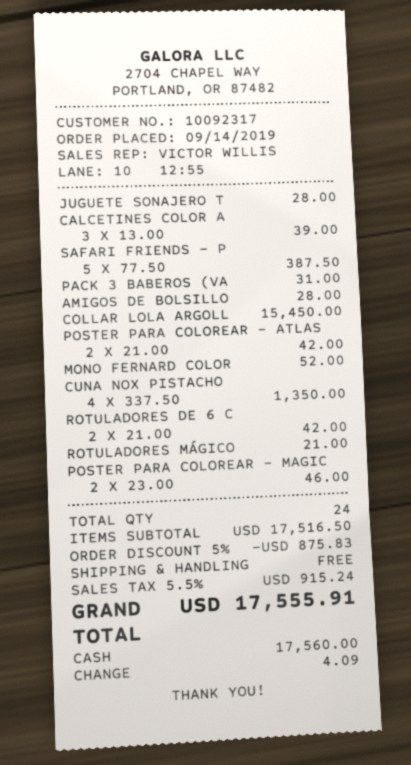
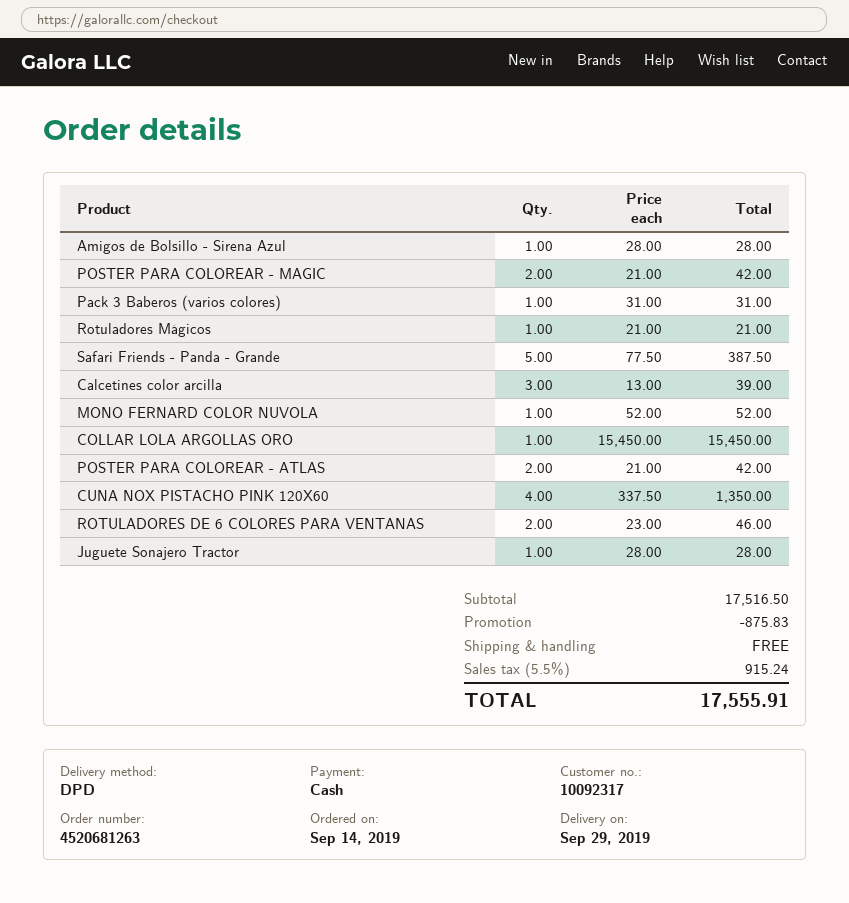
ROTULADORES DE 6 C: 2 x 21.00 = 42.00 -> 2 x 23.00 = 46.00
POSTER PARA COLOREAR - MAGIC: 2 x 23.00 = 46.00 -> 2 x 21.00 = 42.00

